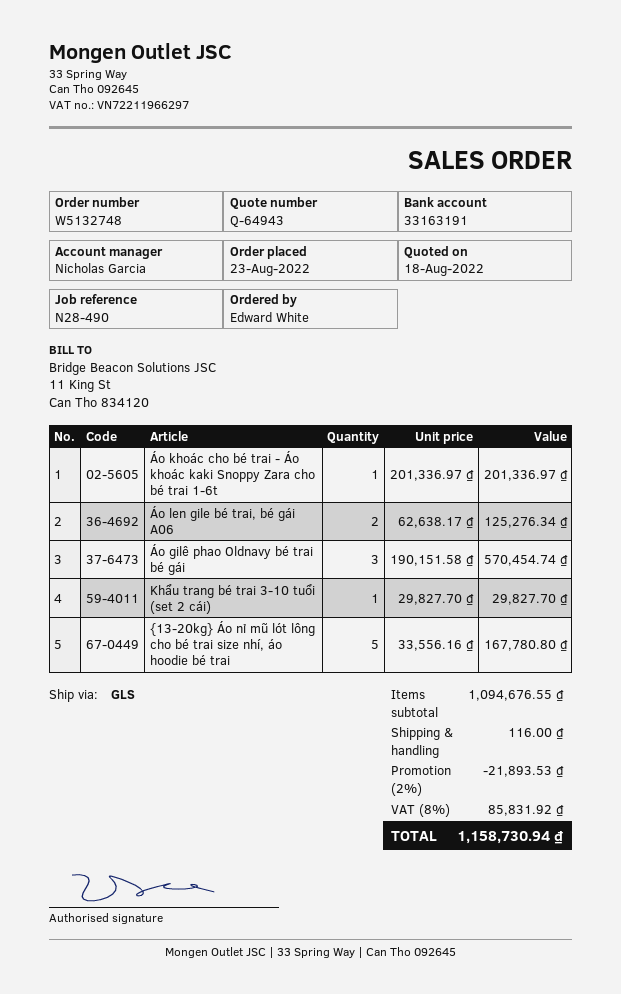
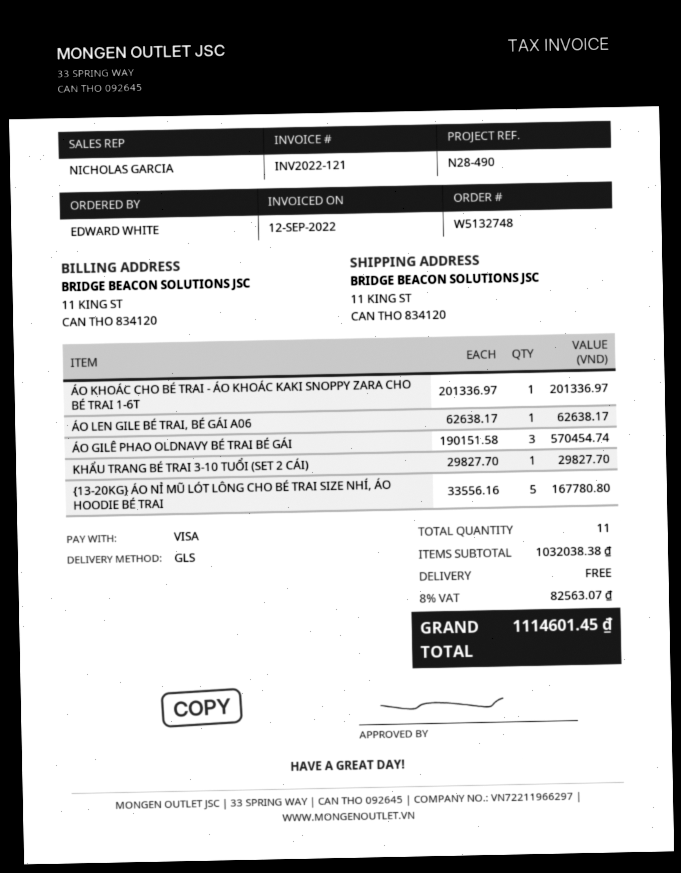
Áo len gile bé trai, bé gái A06: 2 x 62638.17 = 125276.34 -> 1 x 62638.17 = 62638.17
subtotal: 1094676.55 -> 1032038.38
discount: 2% = 21893.53 -> none
shipping: 116.00 -> 0.00
tax: 8% = 85831.92 -> 8% = 82563.07
total: 1158730.94 -> 1114601.45

